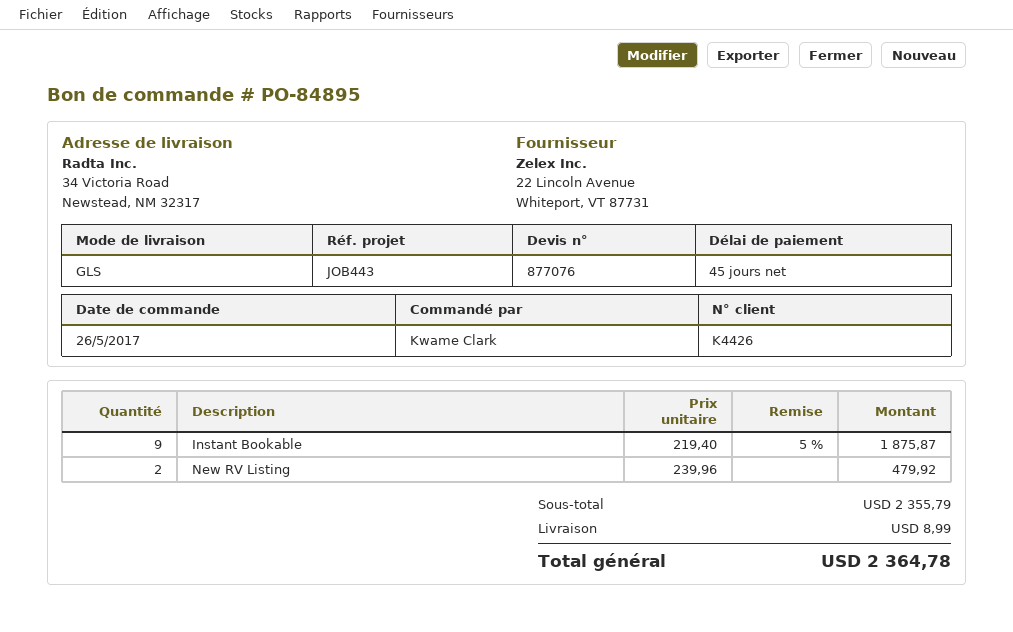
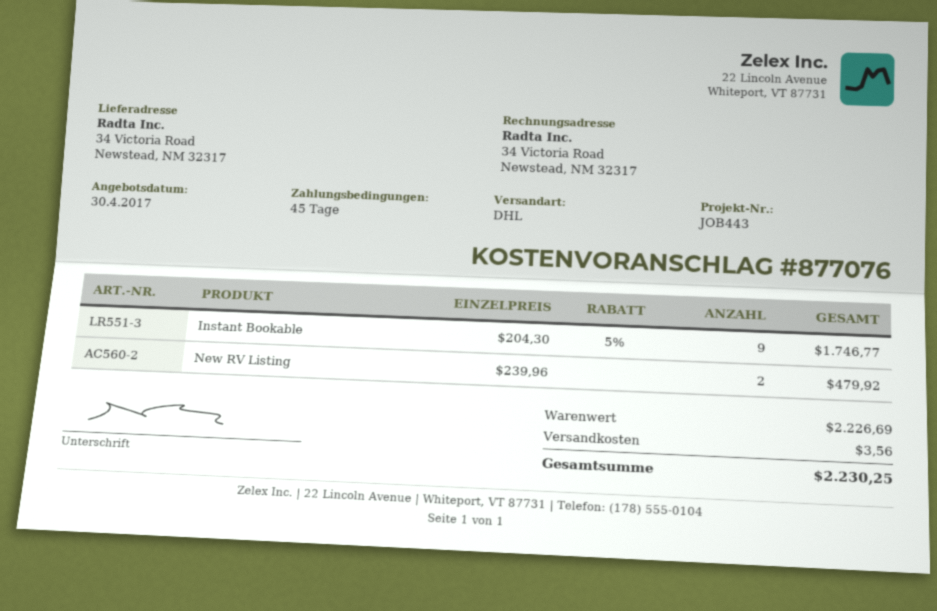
shipping method: GLS -> DHL
Instant Bookable: 9 x 219.40 - 5% = 1875.87 -> 9 x 204.30 - 5% = 1746.77
subtotal: 2355.79 -> 2226.69
shipping: 8.99 -> 3.56
total: 2364.78 -> 2230.25

